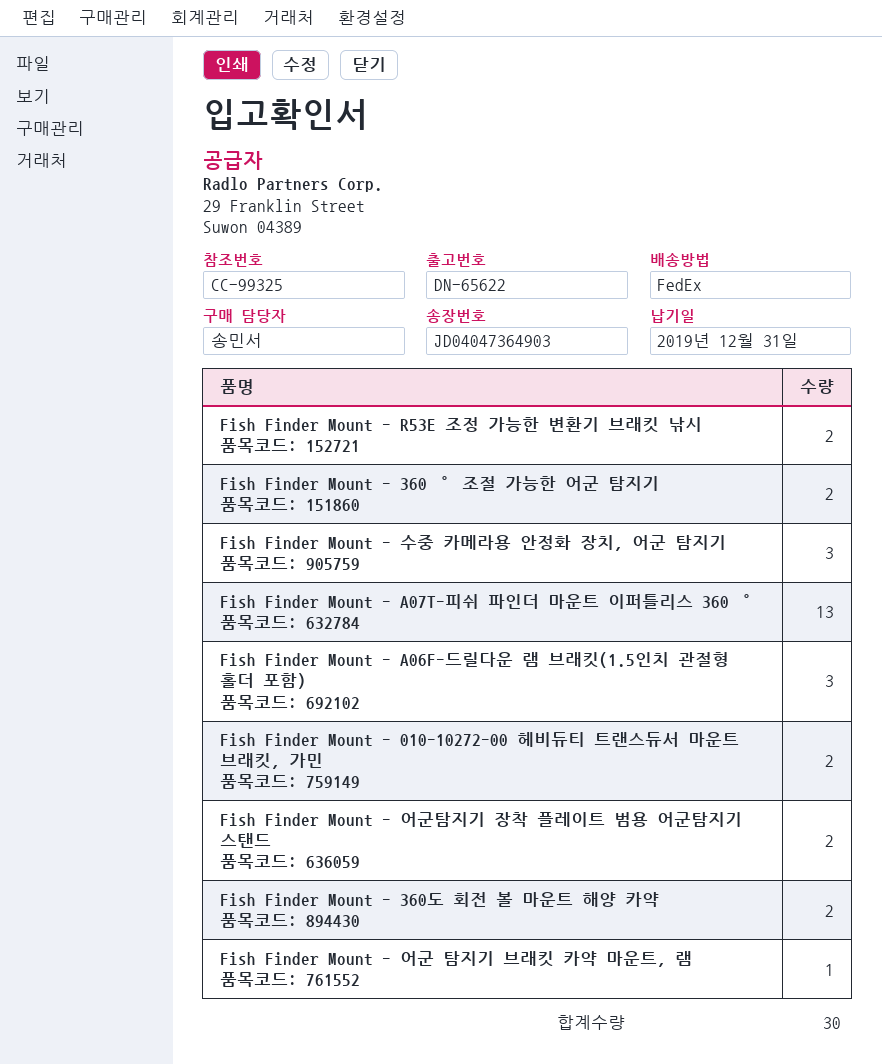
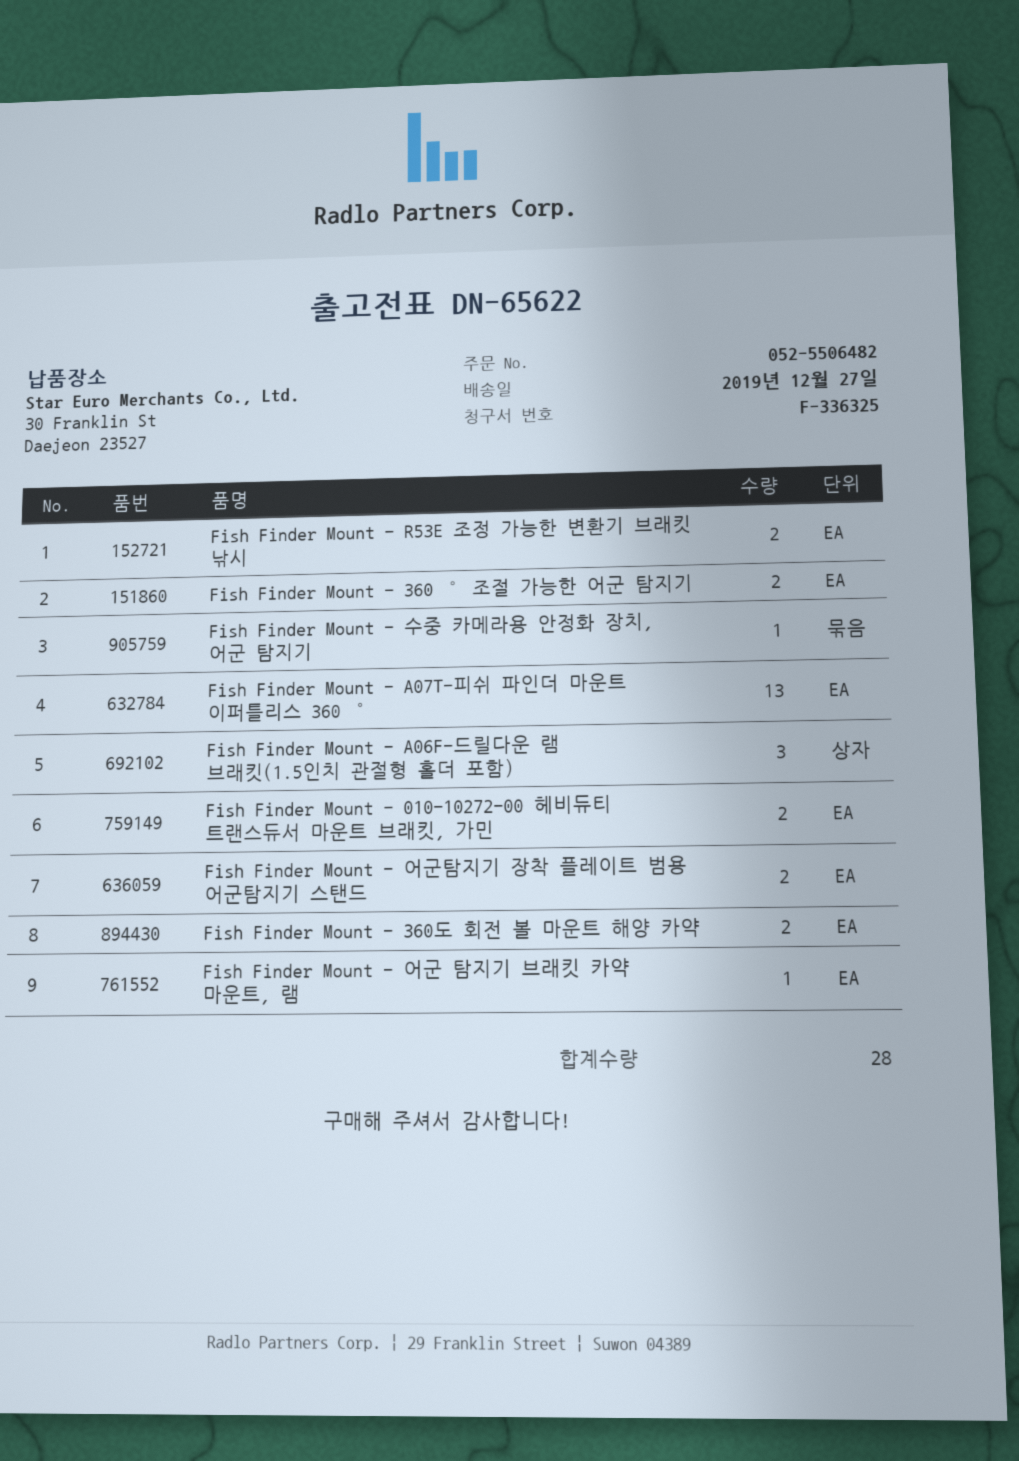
delivery date: 2019-12-31 -> 2019-12-27
Fish Finder Mount - 수중 카메라용 안정화 장치, 어군 탐지기: 3 -> 1
total quantity: 30 -> 28

